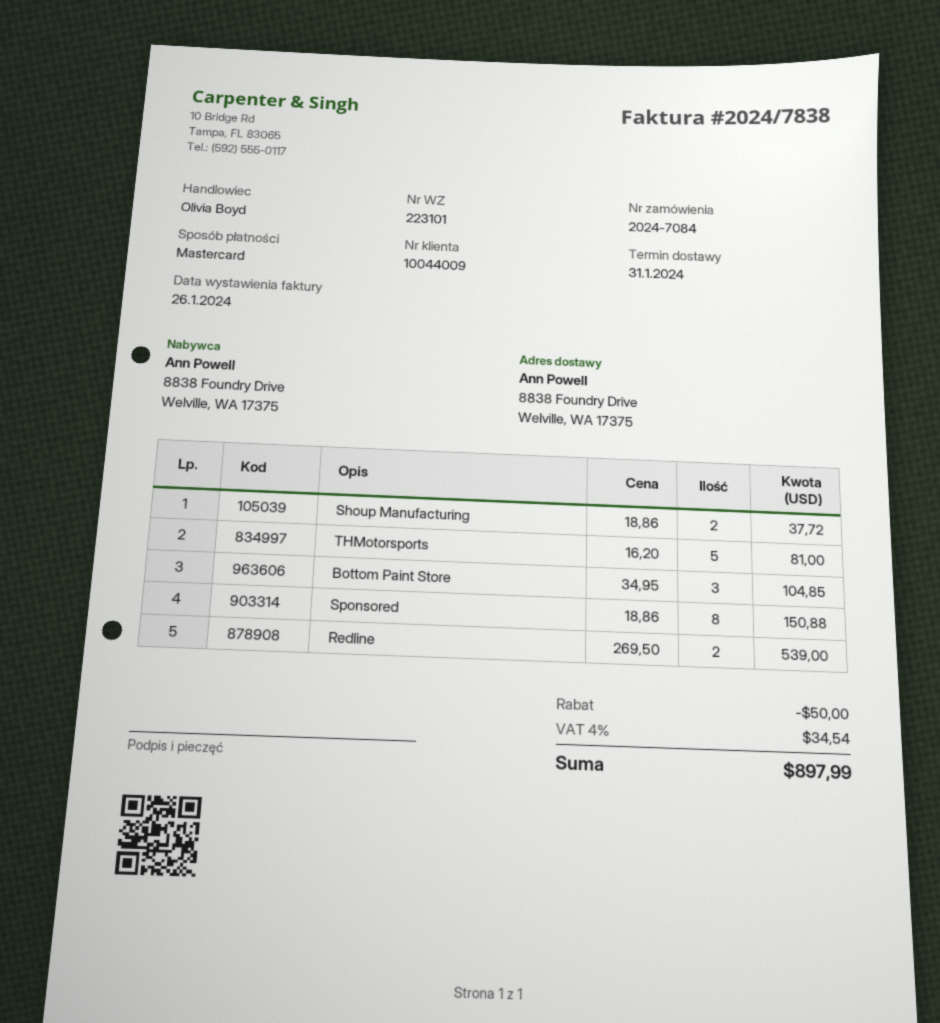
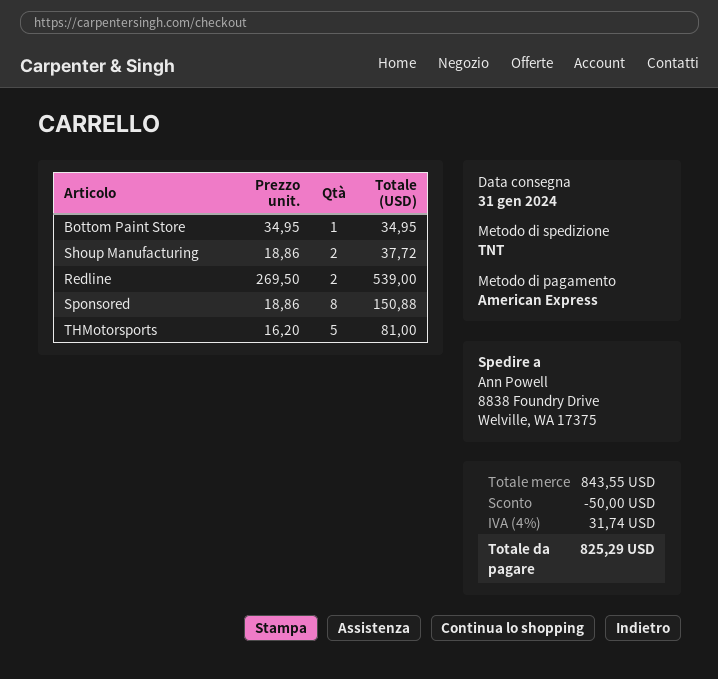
payment method: Mastercard -> American Express
Bottom Paint Store: 3 x 34.95 = 104.85 -> 1 x 34.95 = 34.95
tax: 4% = 34.54 -> 4% = 31.74
total: 897.99 -> 825.29

